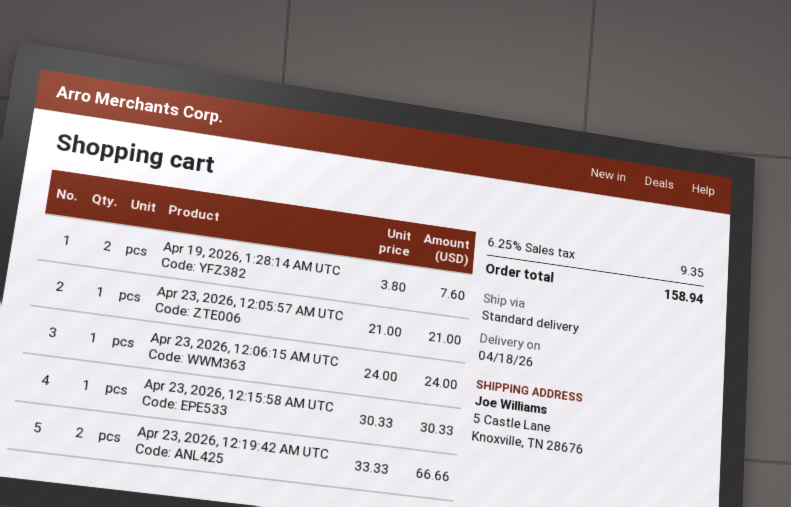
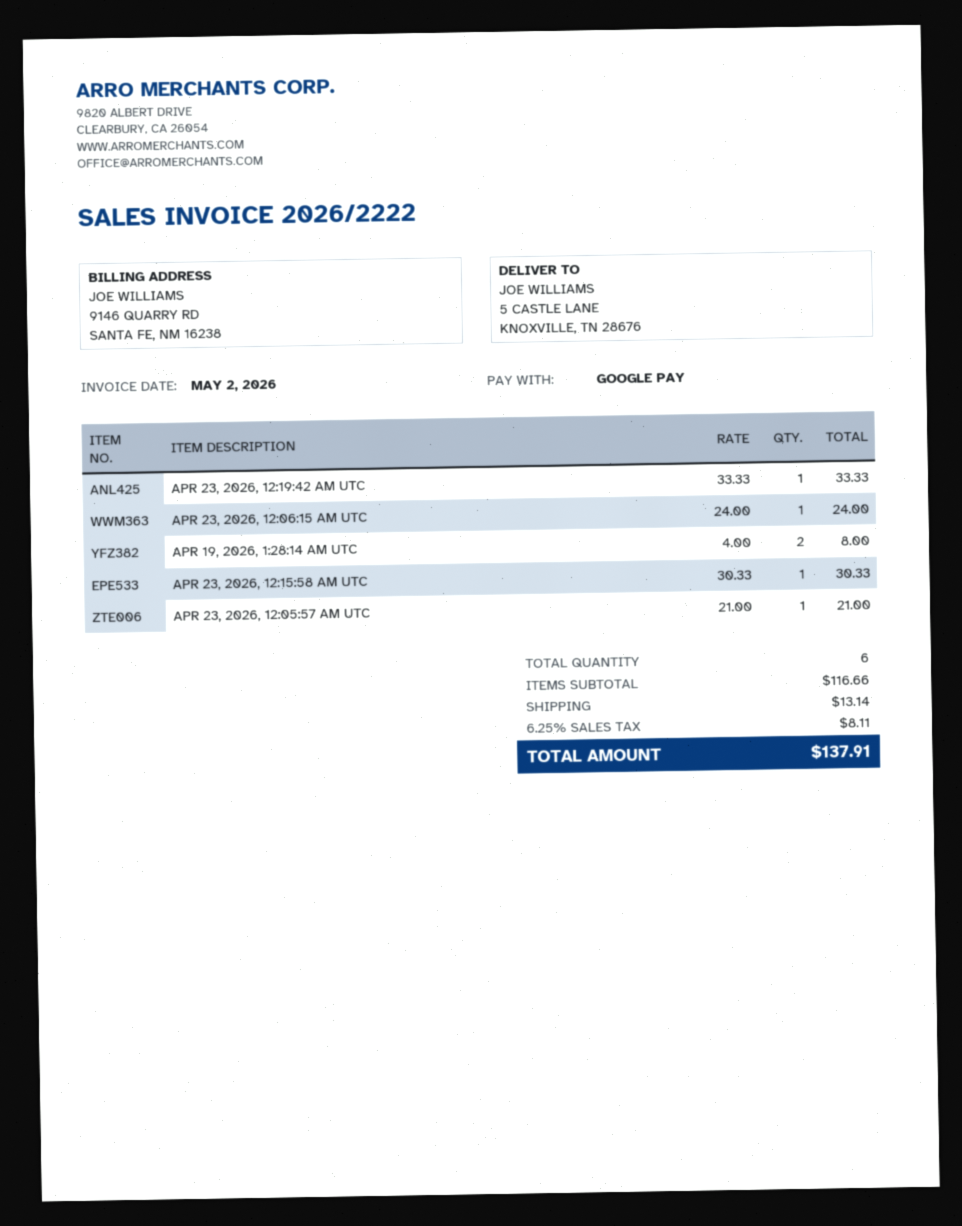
Apr 19, 2026, 1:28:14 AM UTC: 2 x 3.80 = 7.60 -> 2 x 4.00 = 8.00
Apr 23, 2026, 12:19:42 AM UTC: 2 x 33.33 = 66.66 -> 1 x 33.33 = 33.33
shipping: none -> 13.14
tax: 6.25% = 9.35 -> 6.25% = 8.11
total: 158.94 -> 137.91

